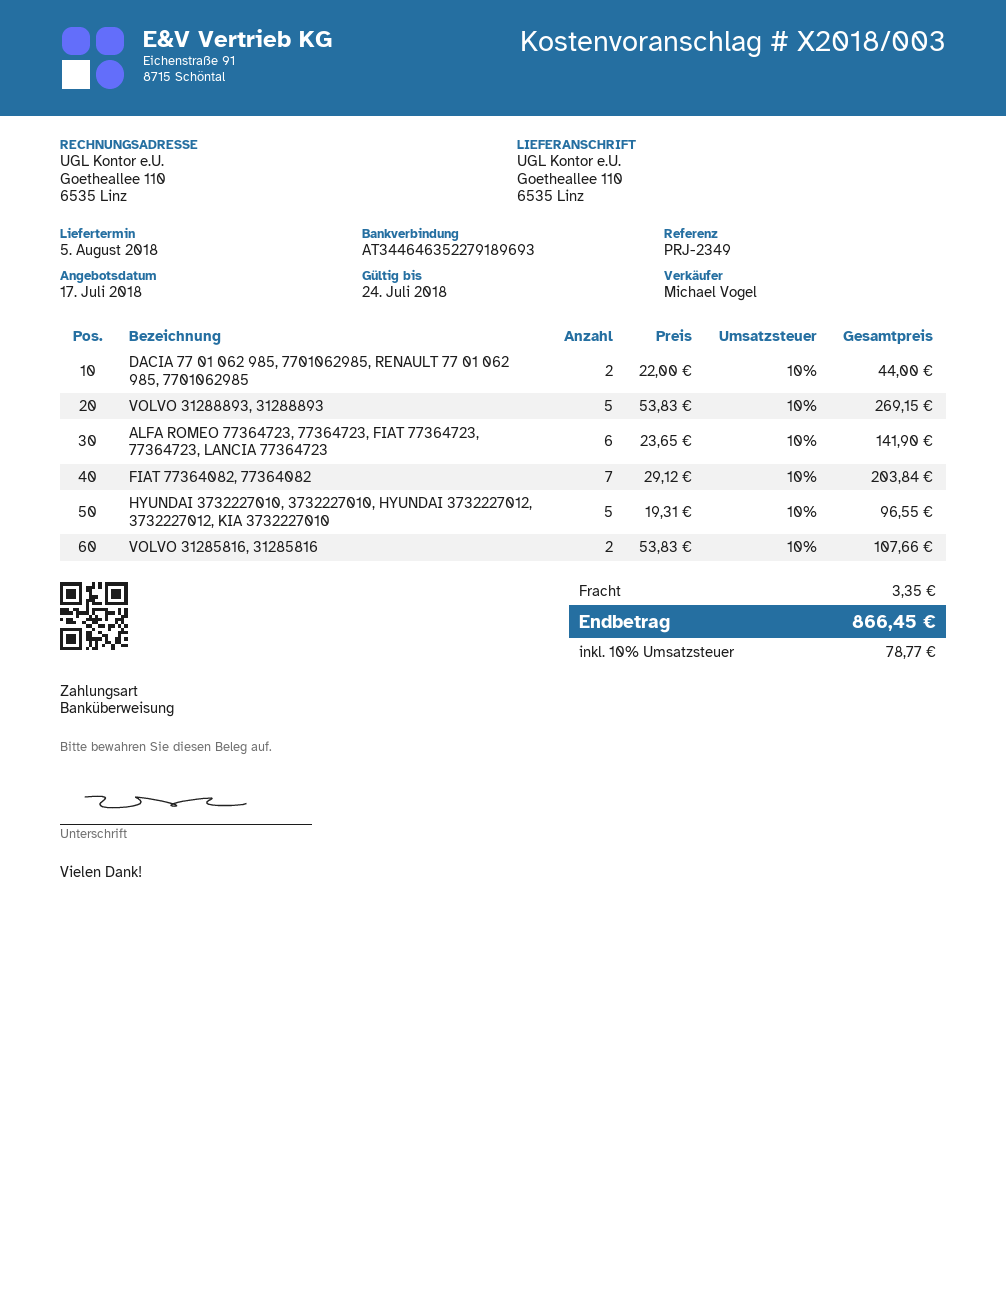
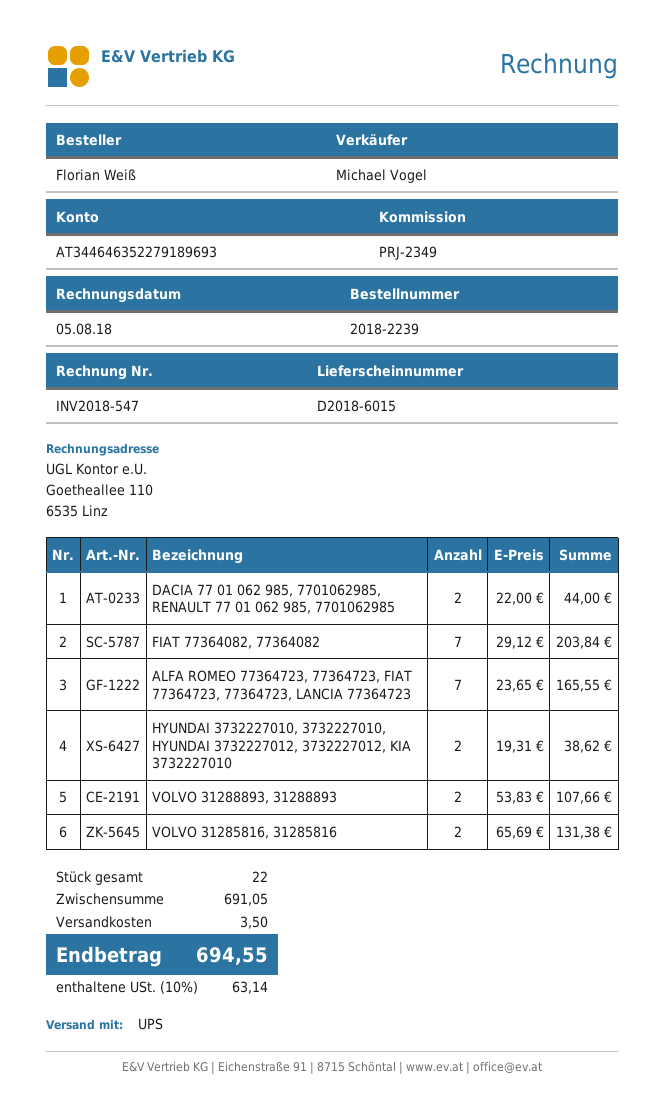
VOLVO 31288893, 31288893: 5 x 53.83 = 269.15 -> 2 x 53.83 = 107.66
ALFA ROMEO 77364723, 77364723, FIAT 77364723, 77364723, LANCIA 77364723: 6 x 23.65 = 141.90 -> 7 x 23.65 = 165.55
HYUNDAI 3732227010, 3732227010, HYUNDAI 3732227012, 3732227012, KIA 3732227010: 5 x 19.31 = 96.55 -> 2 x 19.31 = 38.62
VOLVO 31285816, 31285816: 2 x 53.83 = 107.66 -> 2 x 65.69 = 131.38
shipping: 3.35 -> 3.50
tax: 10% = 78.77 -> 10% = 63.14
total: 866.45 -> 694.55

